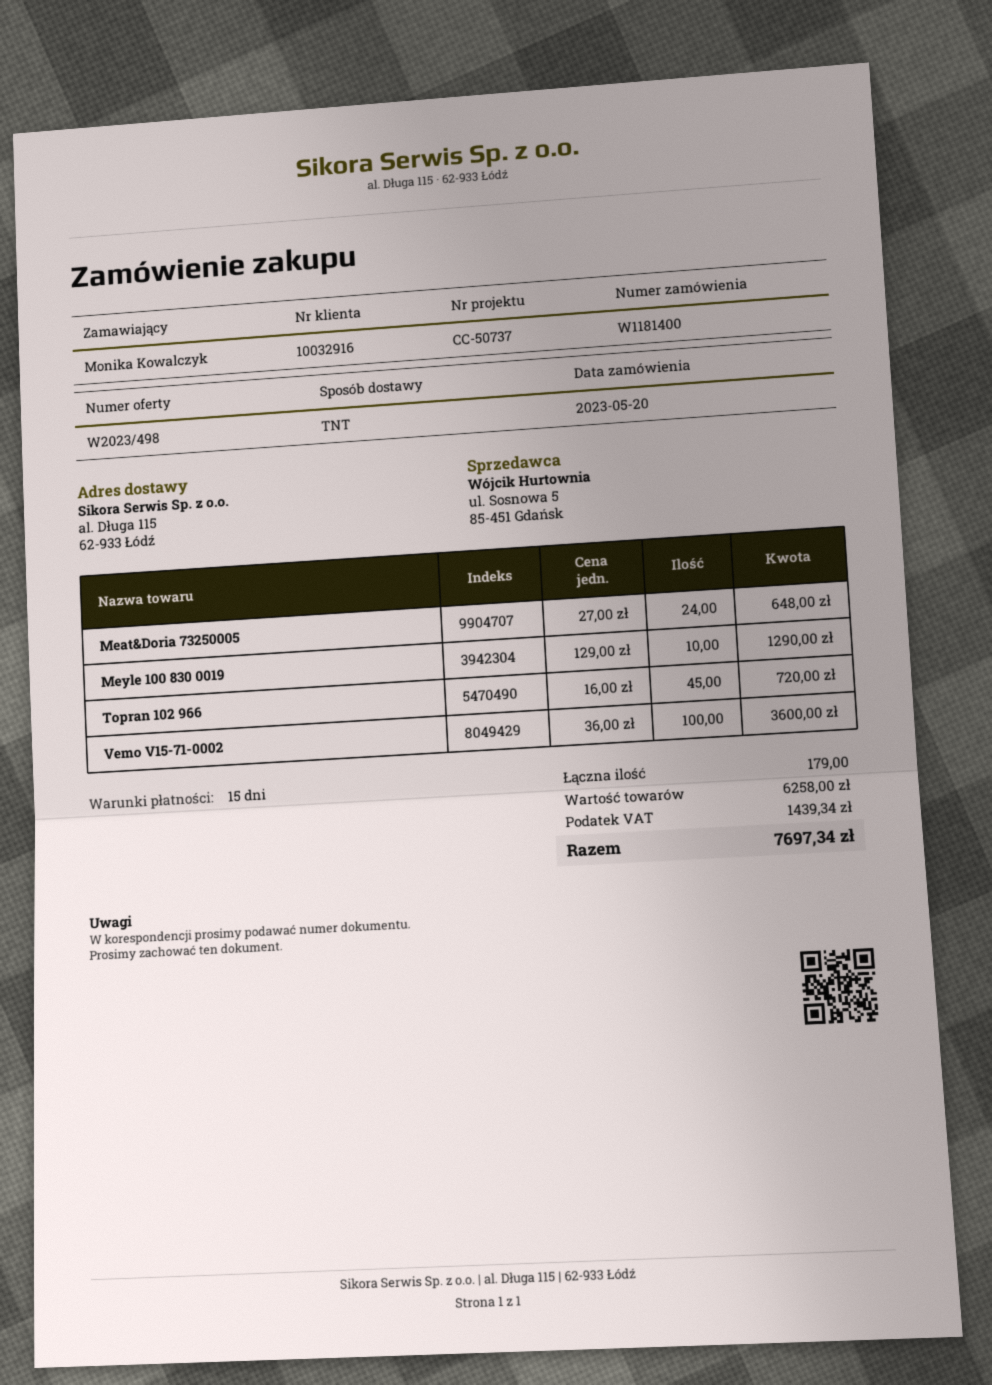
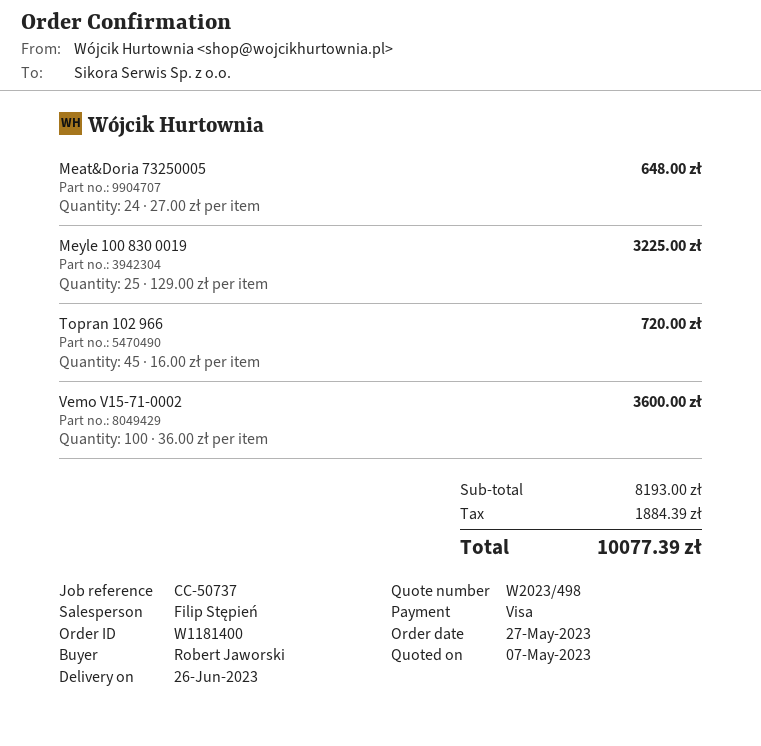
order date: 2023-05-20 -> 2023-05-27
ordered by: Monika Kowalczyk -> Robert Jaworski
Meyle 100 830 0019: 10 x 129.00 = 1290.00 -> 25 x 129.00 = 3225.00
subtotal: 6258.00 -> 8193.00
tax: 1439.34 -> 1884.39
total: 7697.34 -> 10077.39

